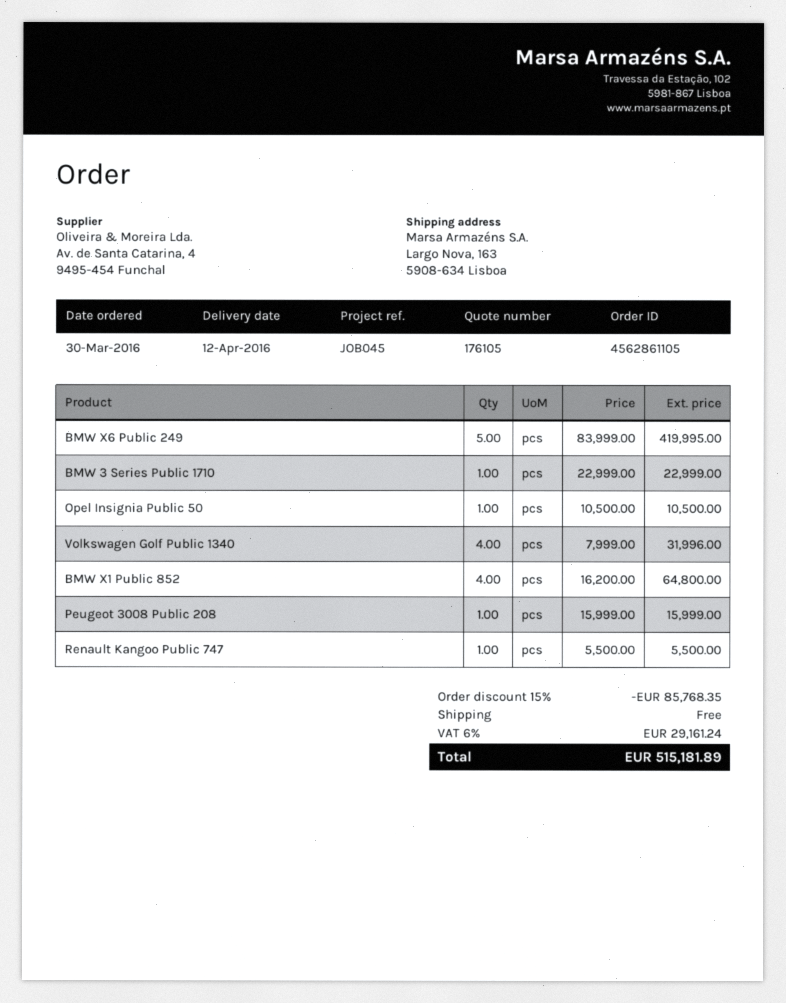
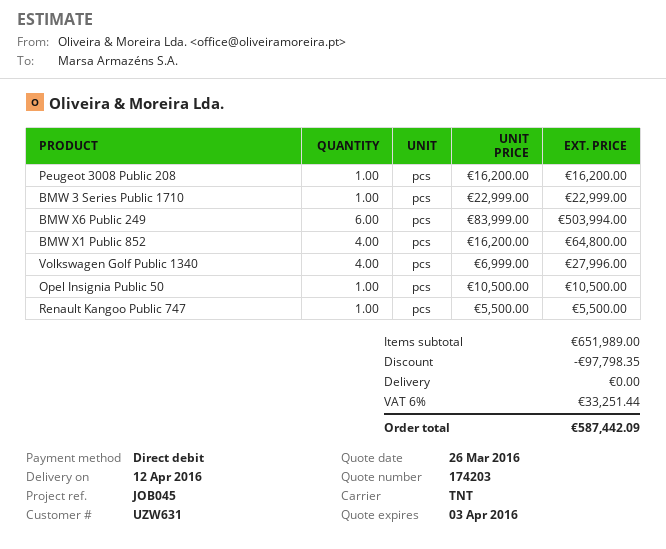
quote number: 176105 -> 174203
BMW X6 Public 249: 5 x 83999.00 = 419995.00 -> 6 x 83999.00 = 503994.00
Volkswagen Golf Public 1340: 4 x 7999.00 = 31996.00 -> 4 x 6999.00 = 27996.00
Peugeot 3008 Public 208: 1 x 15999.00 = 15999.00 -> 1 x 16200.00 = 16200.00
discount: 85768.35 -> 97798.35
tax: 6% = 29161.24 -> 6% = 33251.44
total: 515181.89 -> 587442.09

